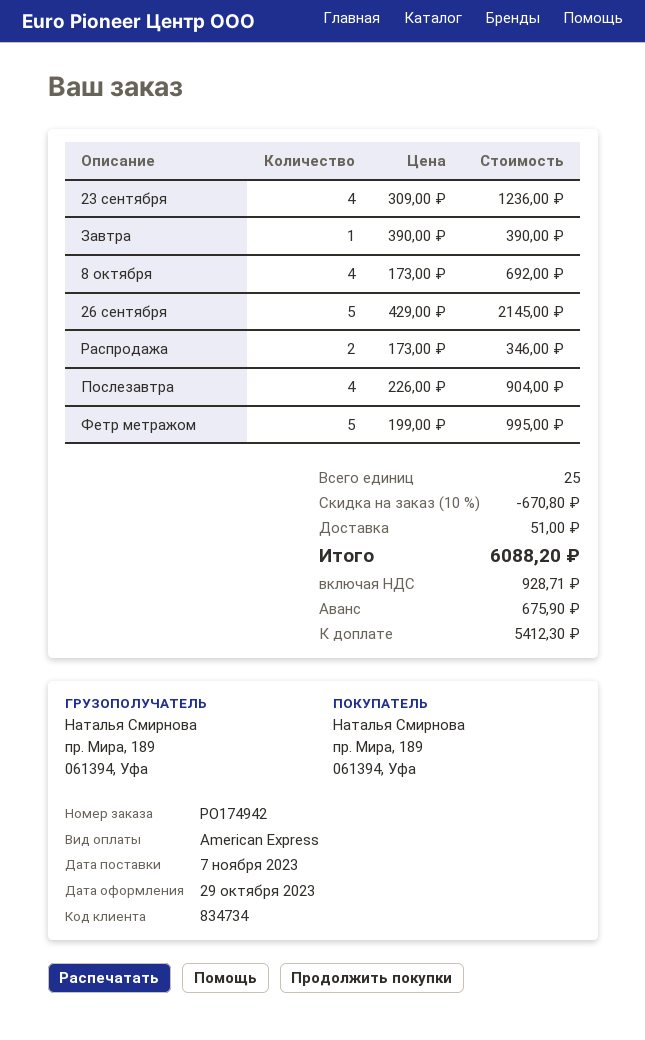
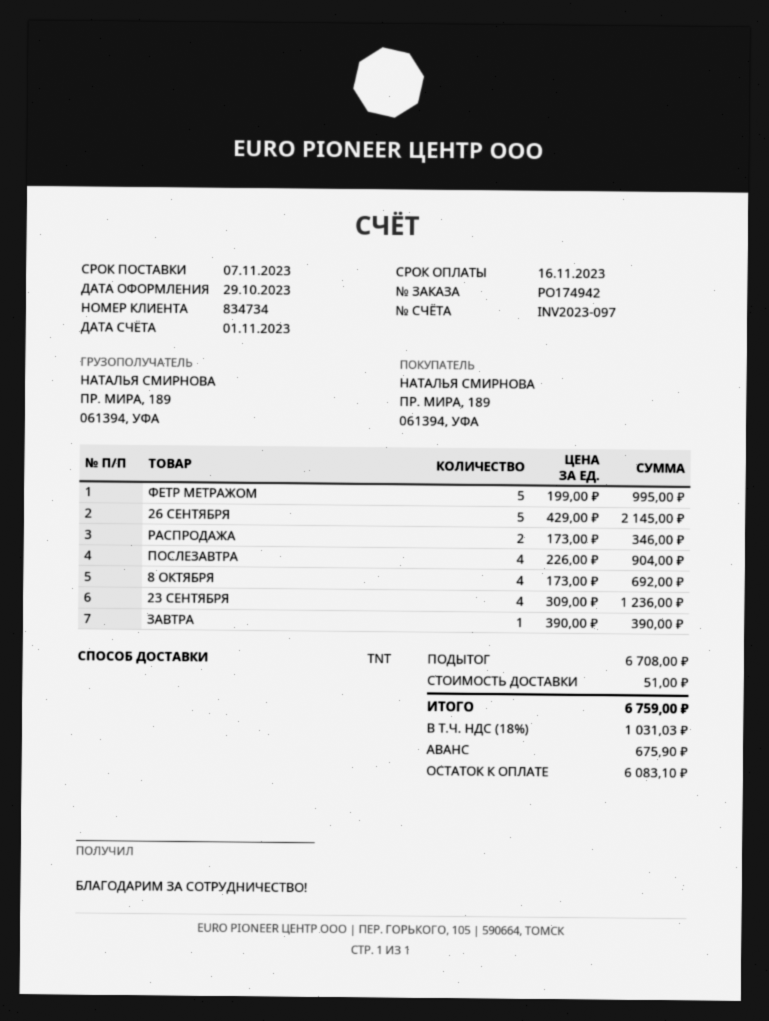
discount: 10% = 670.80 -> none
tax: 928.71 -> 1031.03
total: 6088.20 -> 6759.00
balance: 5412.30 -> 6083.10

